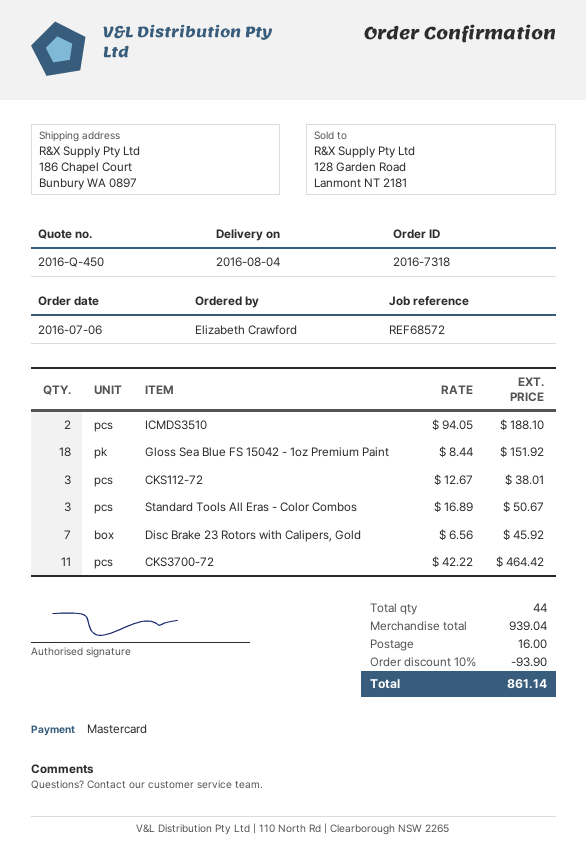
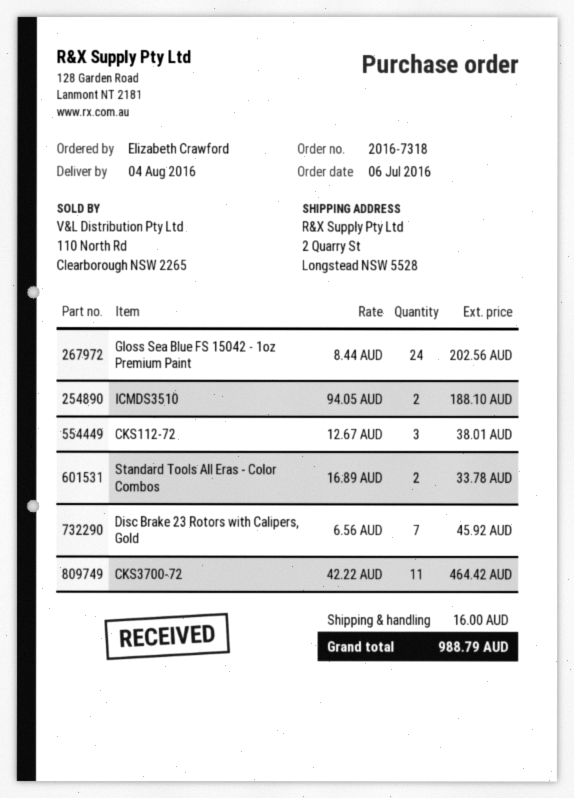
ship to: 186 Chapel Court, Bunbury WA 0897 -> 2 Quarry St, Longstead NSW 5528
Gloss Sea Blue FS 15042 - 1oz Premium Paint: 18 x 8.44 = 151.92 -> 24 x 8.44 = 202.56
Standard Tools All Eras - Color Combos: 3 x 16.89 = 50.67 -> 2 x 16.89 = 33.78
discount: 10% = 93.90 -> none
total: 861.14 -> 988.79

